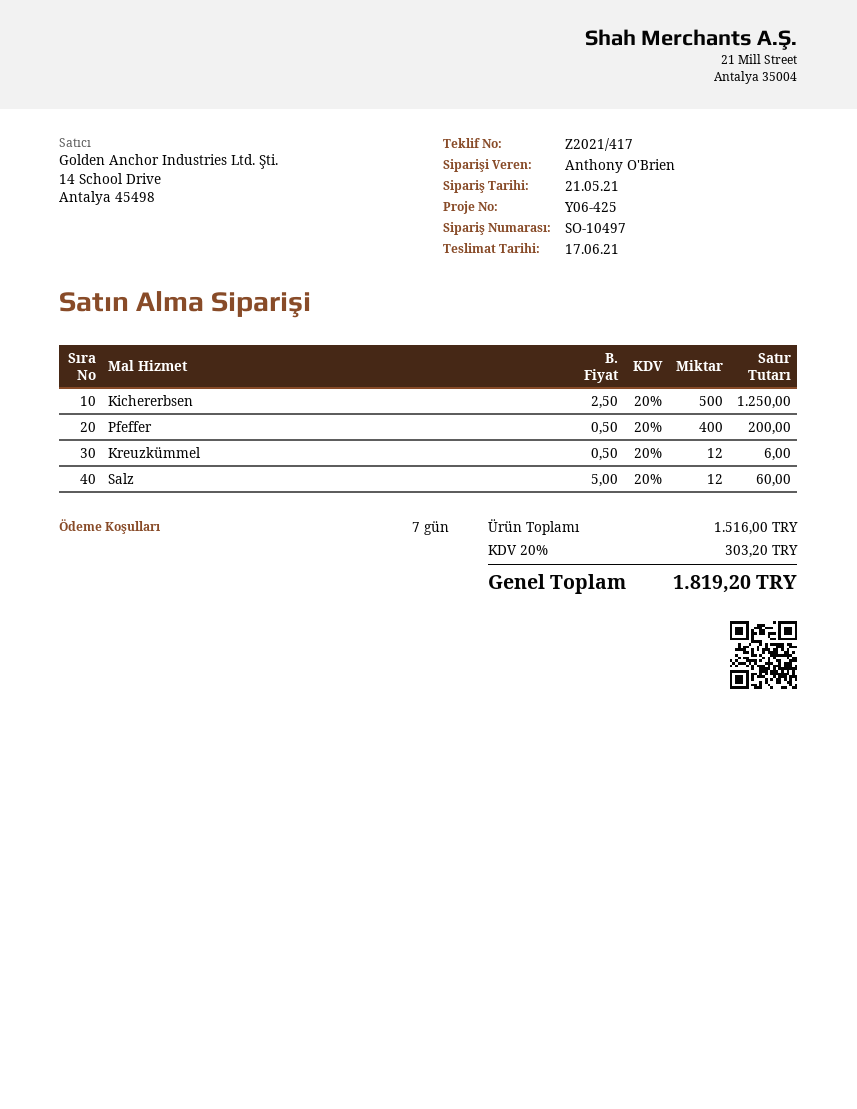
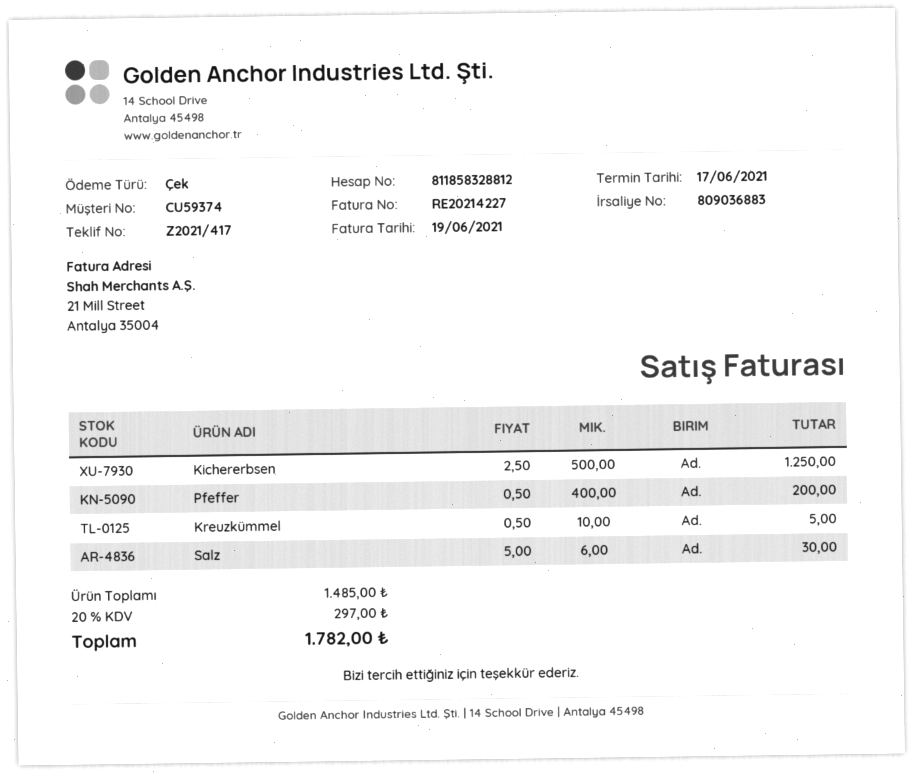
Kreuzkümmel: 12 x 0.50 = 6.00 -> 10 x 0.50 = 5.00
Salz: 12 x 5.00 = 60.00 -> 6 x 5.00 = 30.00
subtotal: 1516.00 -> 1485.00
tax: 20% = 303.20 -> 20% = 297.00
total: 1819.20 -> 1782.00

